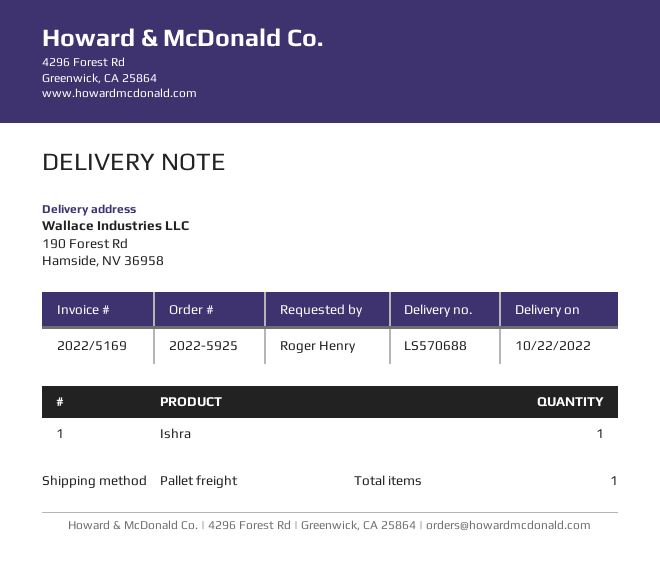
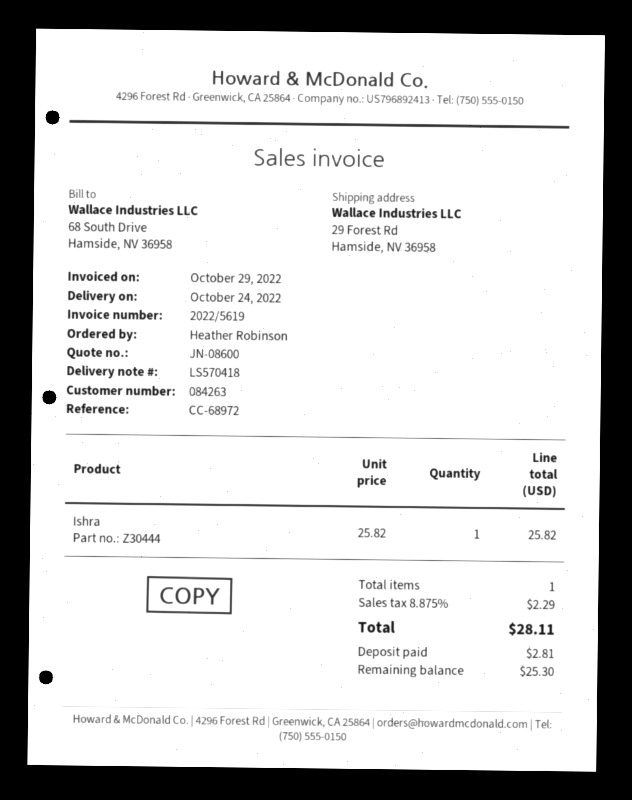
delivery note number: LS570688 -> LS570418
delivery date: 2022-10-22 -> 2022-10-24
invoice number: 2022/5169 -> 2022/5619
ordered by: Roger Henry -> Heather Robinson
ship to: 190 Forest Rd, Hamside, NV 36958 -> 29 Forest Rd, Hamside, NV 36958

